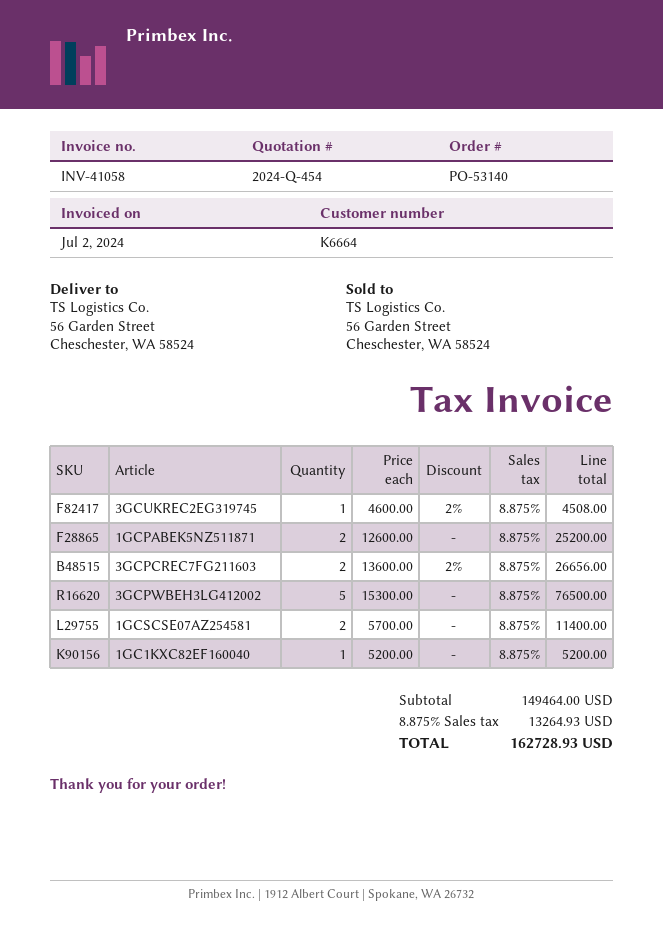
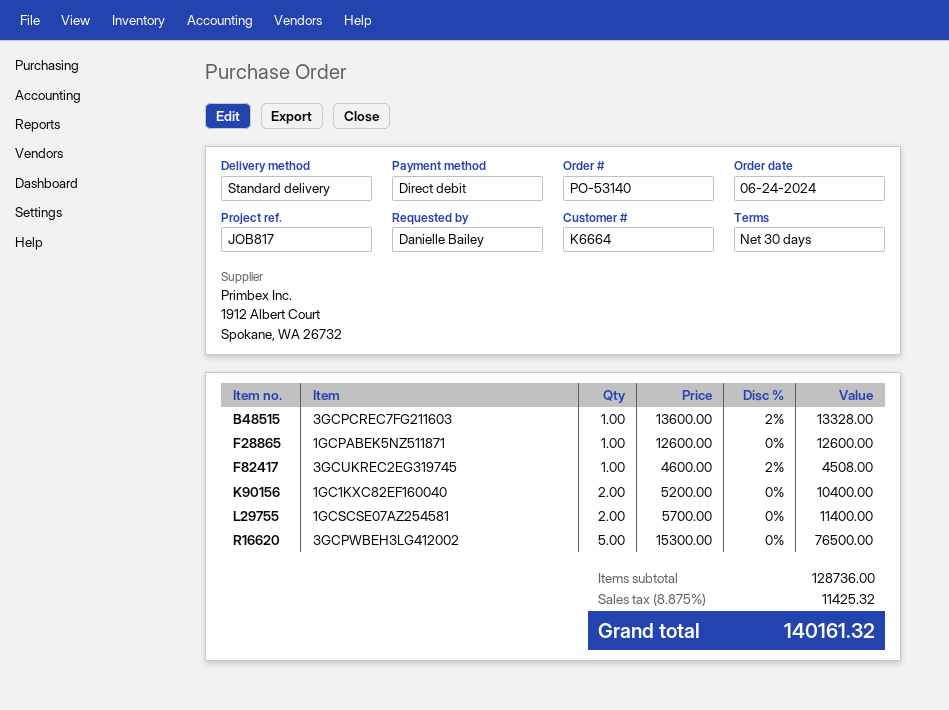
1GCPABEK5NZ511871: 2 x 12600.00 = 25200.00 -> 1 x 12600.00 = 12600.00
3GCPCREC7FG211603: 2 x 13600.00 - 2% = 26656.00 -> 1 x 13600.00 - 2% = 13328.00
1GC1KXC82EF160040: 1 x 5200.00 = 5200.00 -> 2 x 5200.00 = 10400.00
subtotal: 149464.00 -> 128736.00
tax: 8.875% = 13264.93 -> 8.875% = 11425.32
total: 162728.93 -> 140161.32

